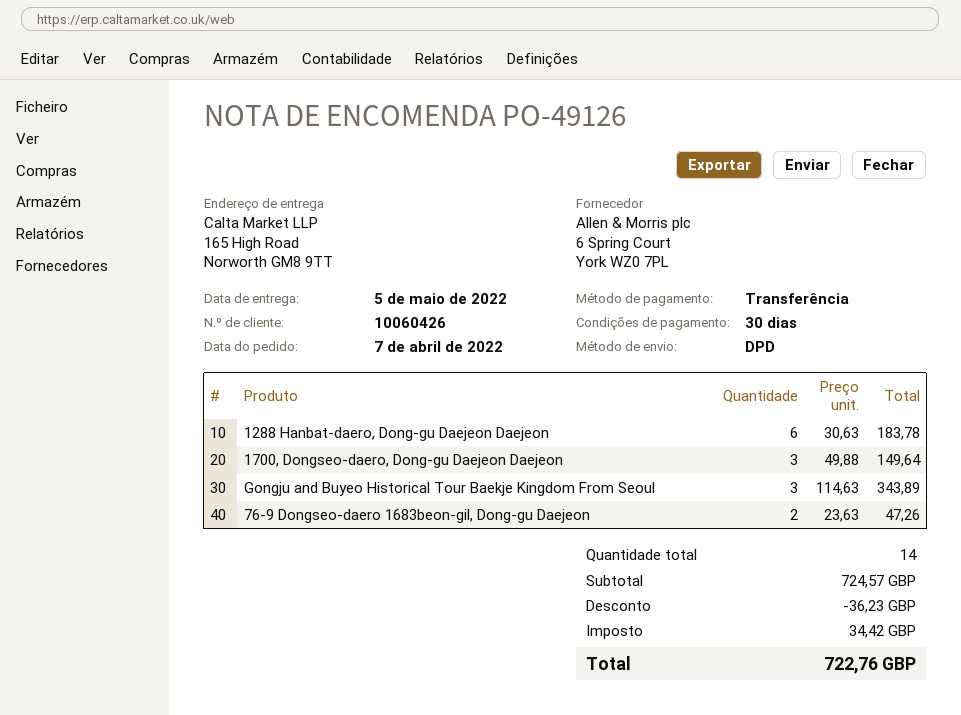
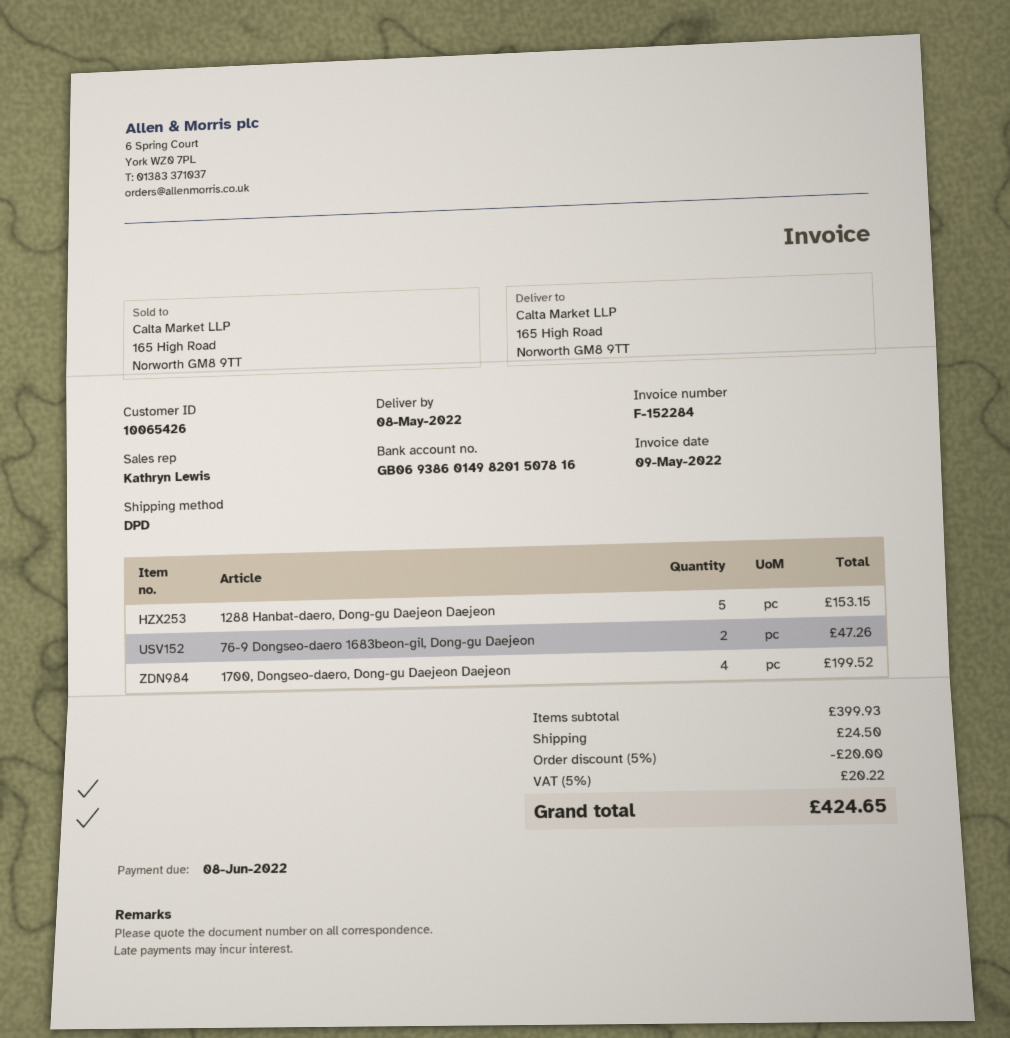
delivery date: 2022-05-05 -> 2022-05-08
customer number: 10060426 -> 10065426
1288 Hanbat-daero, Dong-gu Daejeon Daejeon: 6 for 183.78 -> 5 for 153.15
1700, Dongseo-daero, Dong-gu Daejeon Daejeon: 3 for 149.64 -> 4 for 199.52
Gongju and Buyeo Historical Tour Baekje Kingdom From Seoul: 3 for 343.89 -> none
subtotal: 724.57 -> 399.93
discount: 36.23 -> 20.00
shipping: none -> 24.50
tax: 34.42 -> 20.22
total: 722.76 -> 424.65

